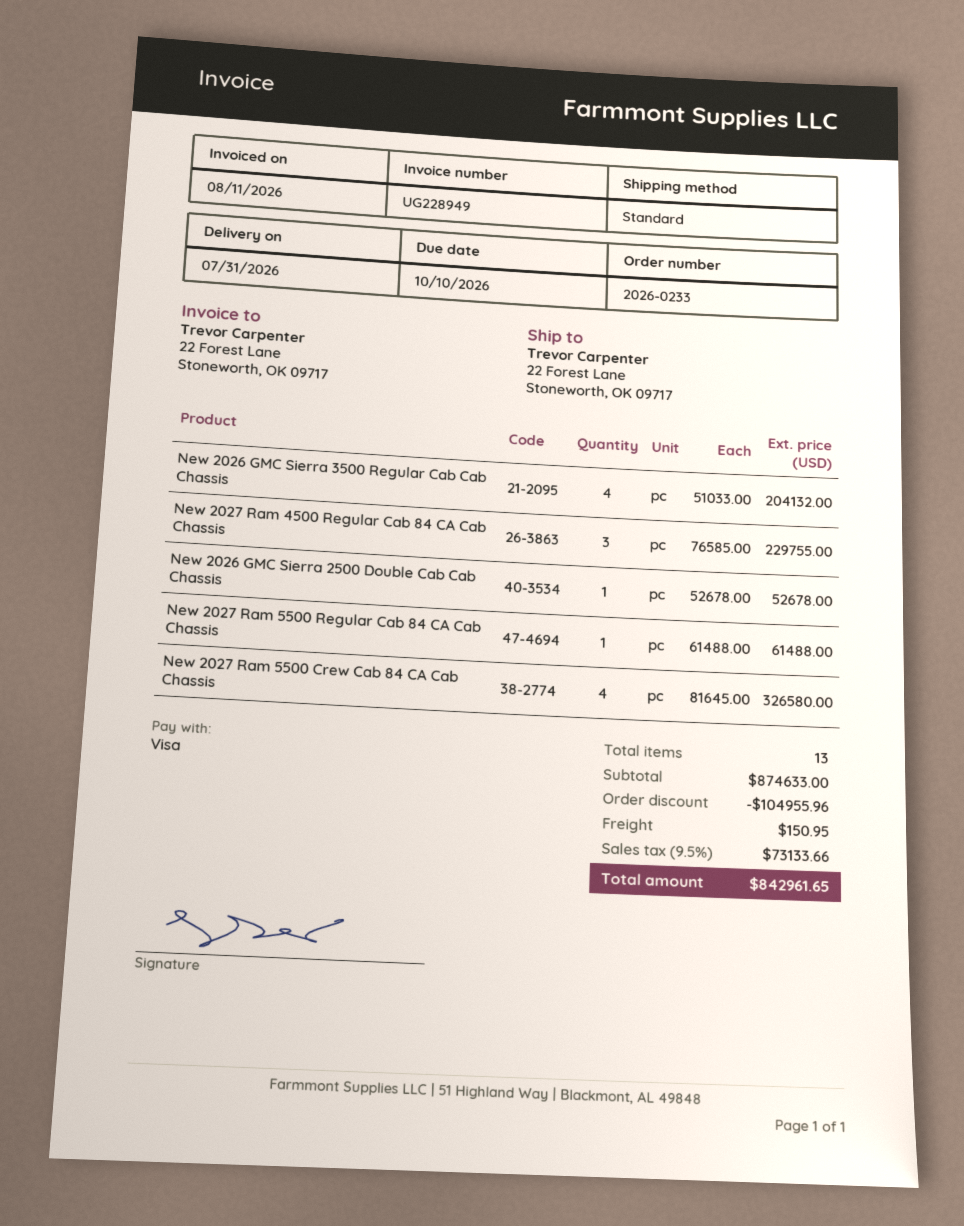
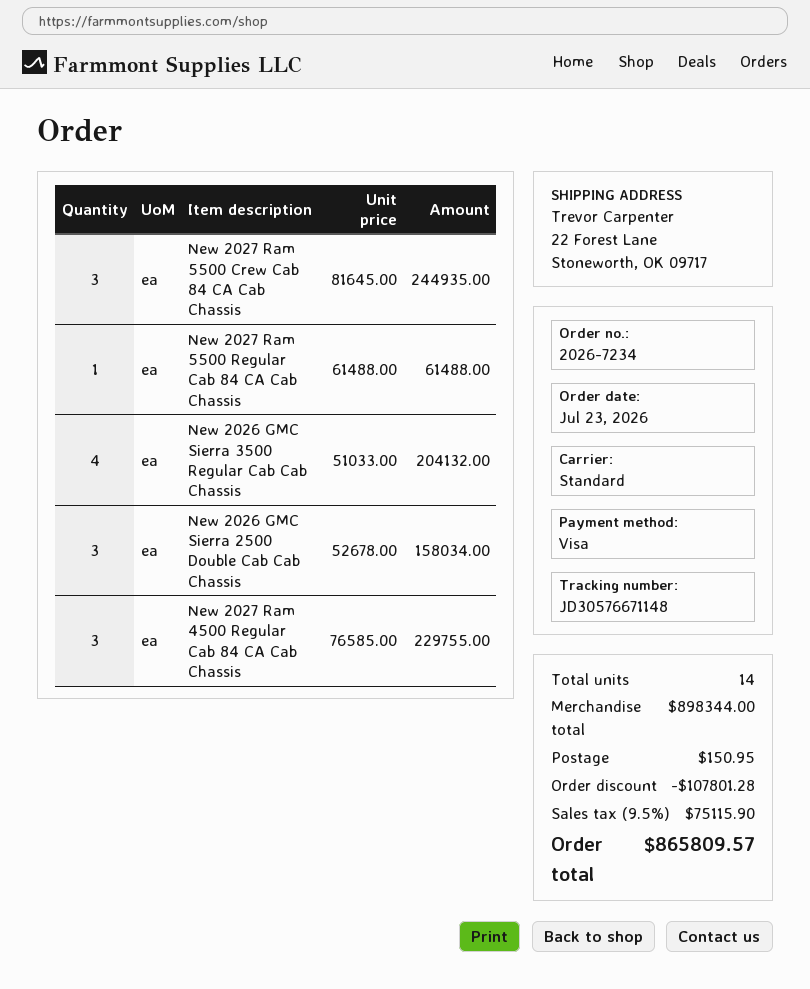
order number: 2026-0233 -> 2026-7234
New 2026 GMC Sierra 2500 Double Cab Cab Chassis: 1 x 52678.00 = 52678.00 -> 3 x 52678.00 = 158034.00
New 2027 Ram 5500 Crew Cab 84 CA Cab Chassis: 4 x 81645.00 = 326580.00 -> 3 x 81645.00 = 244935.00
total quantity: 13 -> 14
subtotal: 874633.00 -> 898344.00
discount: 104955.96 -> 107801.28
tax: 9.5% = 73133.66 -> 9.5% = 75115.90
total: 842961.65 -> 865809.57

